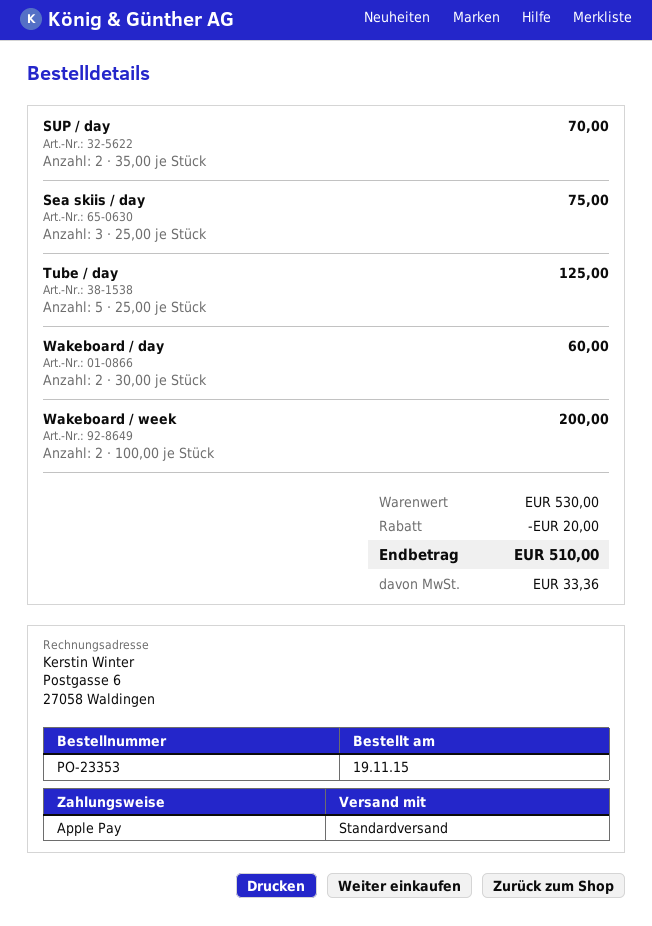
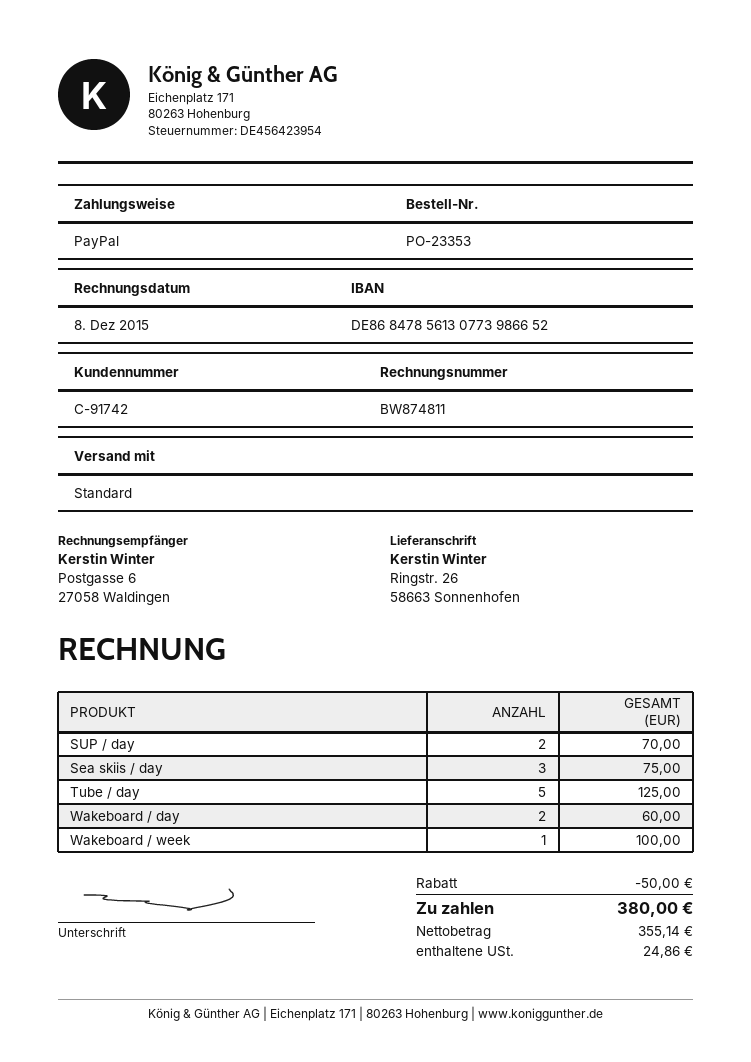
payment method: Apple Pay -> PayPal
Wakeboard / week: 2 for 200.00 -> 1 for 100.00
discount: 20.00 -> 50.00
tax: 33.36 -> 24.86
total: 510.00 -> 380.00

